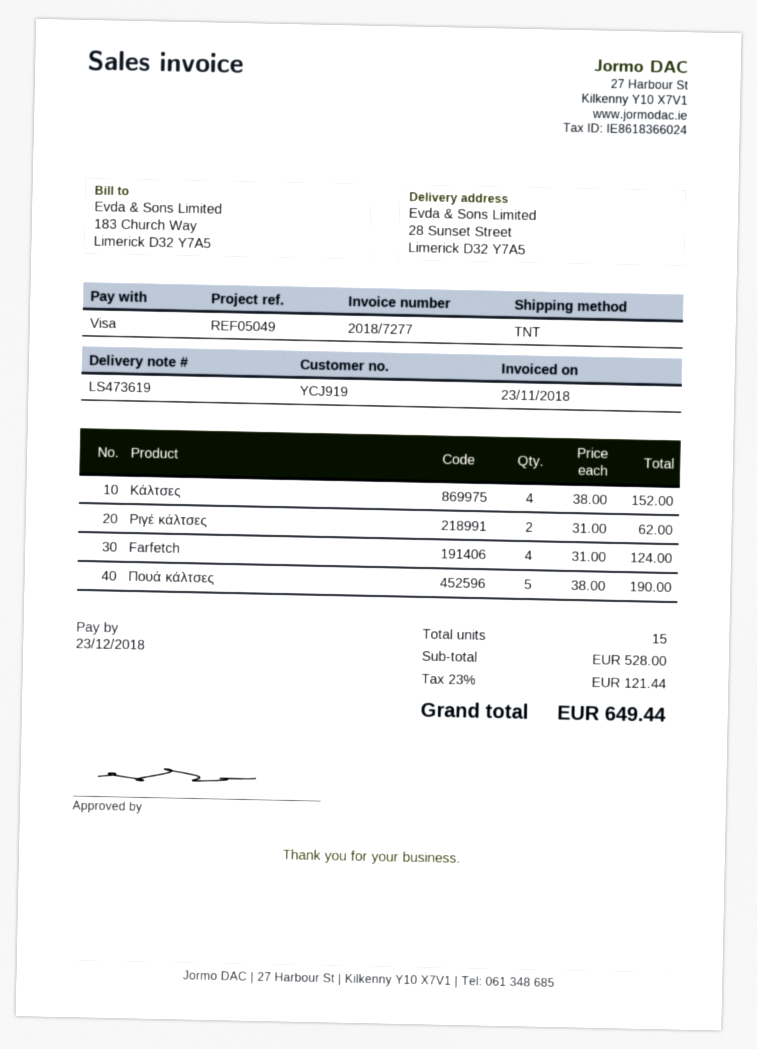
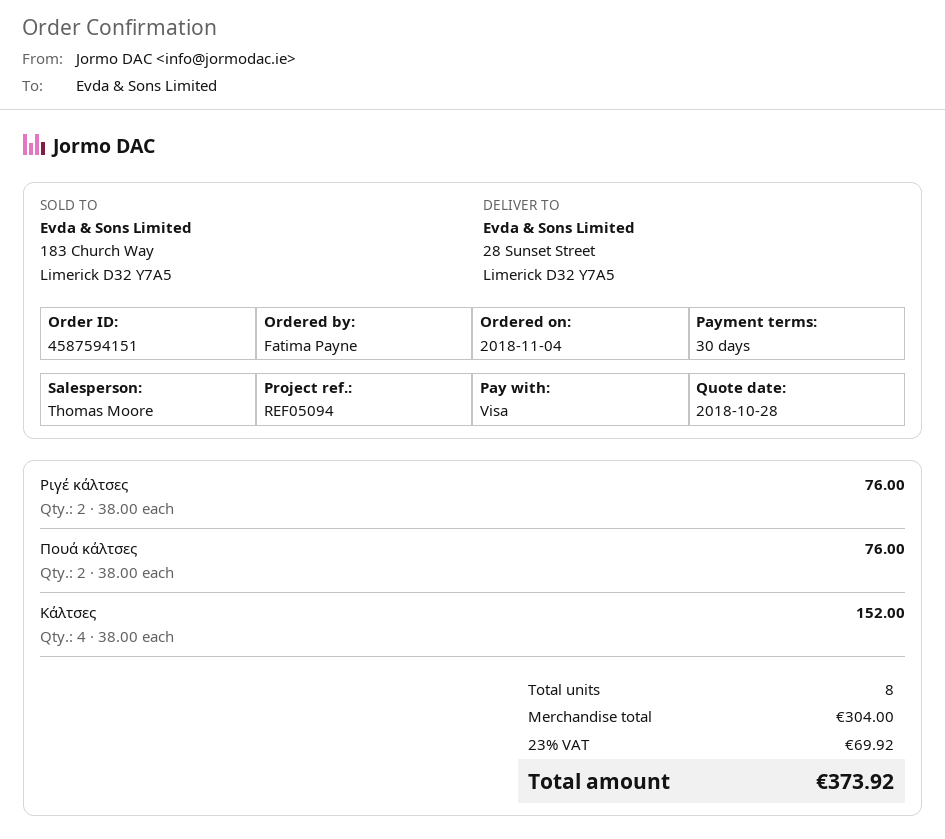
reference: REF05049 -> REF05094
Ριγέ κάλτσες: 2 x 31.00 = 62.00 -> 2 x 38.00 = 76.00
Farfetch: 4 x 31.00 = 124.00 -> none
Πουά κάλτσες: 5 x 38.00 = 190.00 -> 2 x 38.00 = 76.00
total quantity: 15 -> 8
subtotal: 528.00 -> 304.00
tax: 23% = 121.44 -> 23% = 69.92
total: 649.44 -> 373.92

